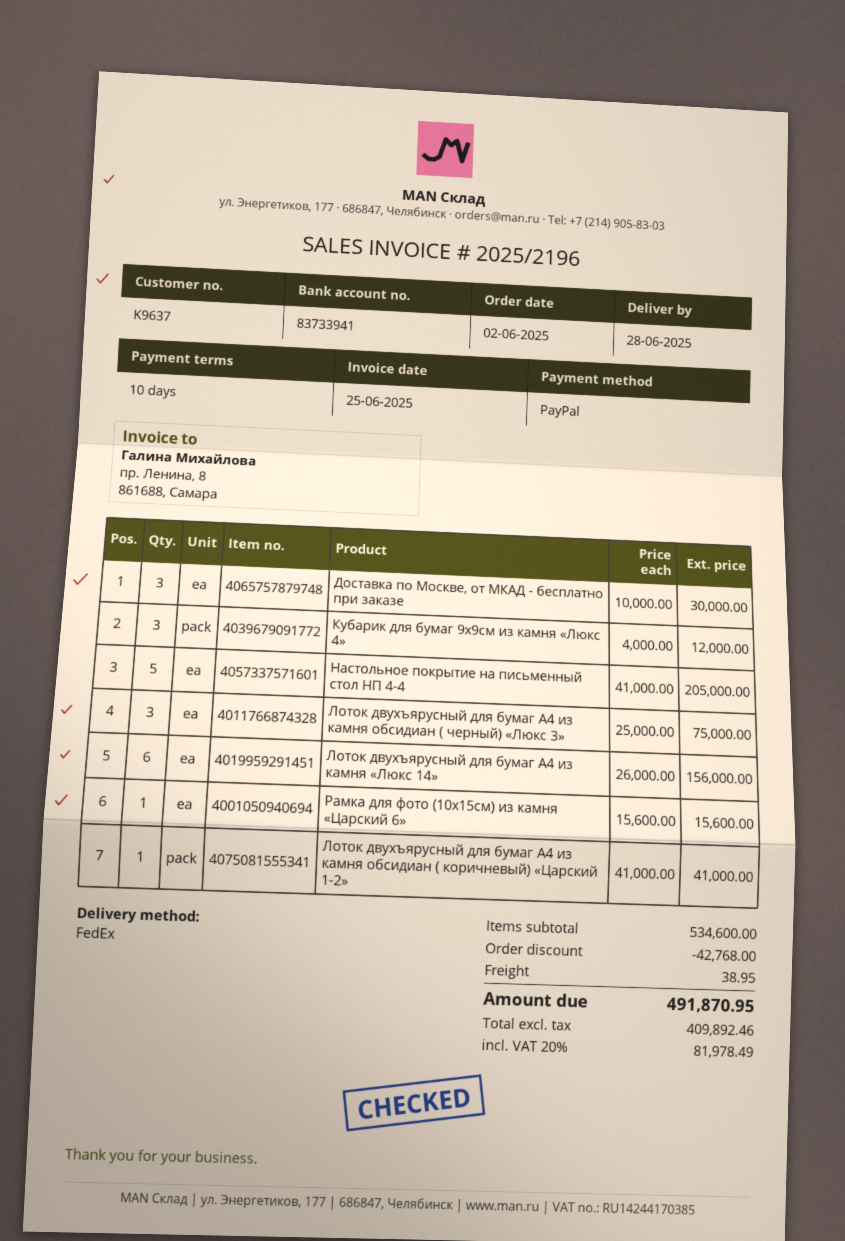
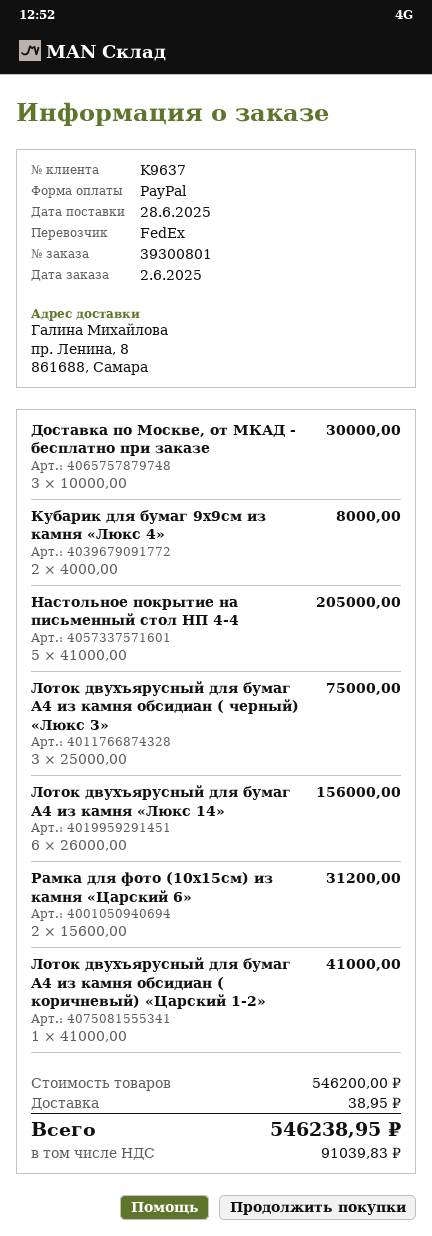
Кубарик для бумаг 9х9см из камня «Люкс 4»: 3 x 4000.00 = 12000.00 -> 2 x 4000.00 = 8000.00
Рамка для фото (10х15см) из камня «Царский 6»: 1 x 15600.00 = 15600.00 -> 2 x 15600.00 = 31200.00
subtotal: 534600.00 -> 546200.00
discount: 42768.00 -> none
tax: 81978.49 -> 91039.83
total: 491870.95 -> 546238.95

